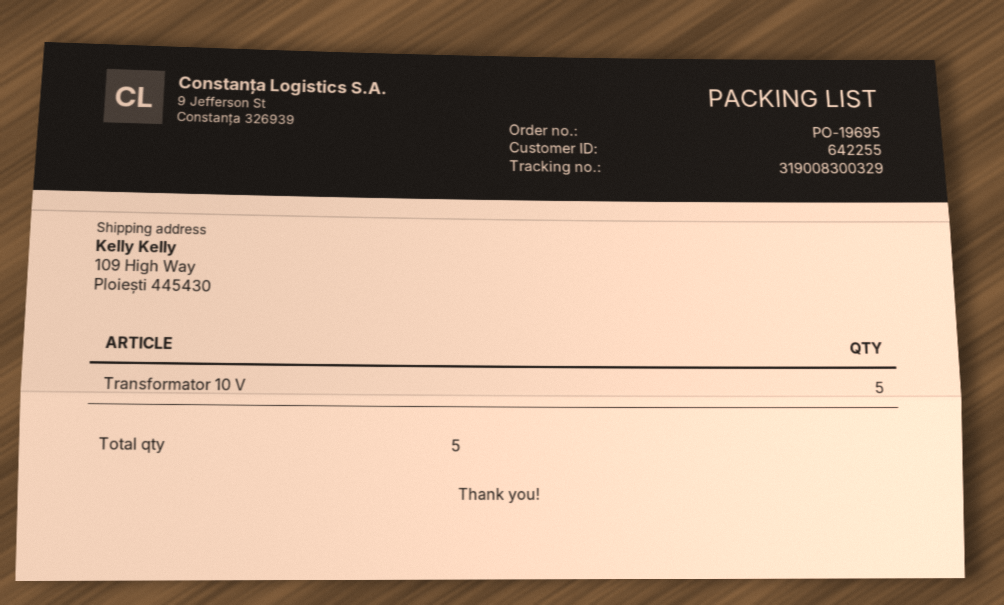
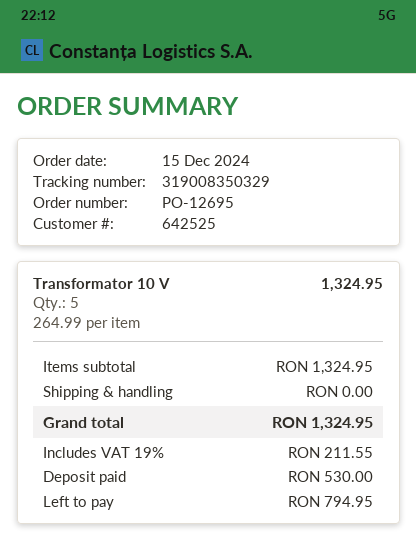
order number: PO-19695 -> PO-12695
customer number: 642255 -> 642525
tracking number: 319008300329 -> 319008350329

